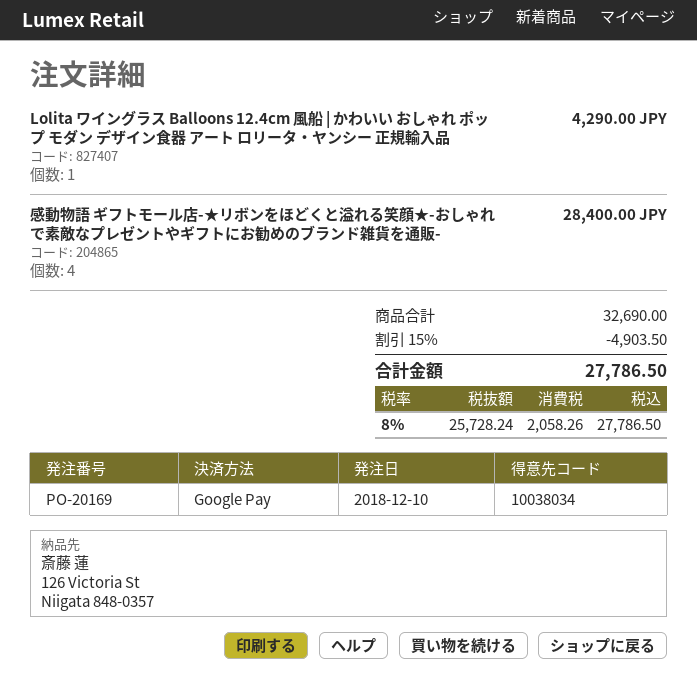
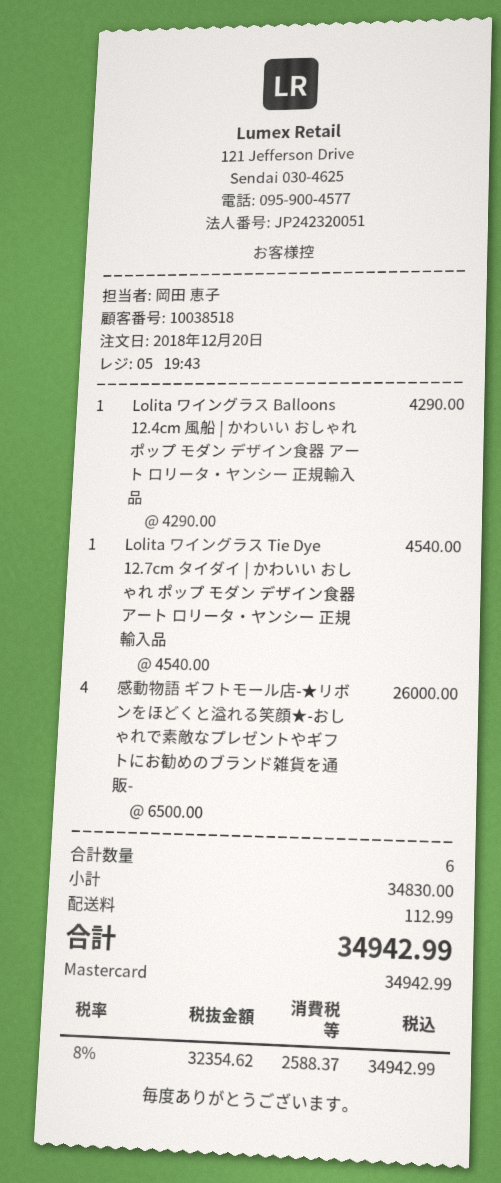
order date: 2018-12-10 -> 2018-12-20
customer number: 10038034 -> 10038518
payment method: Google Pay -> Mastercard
感動物語 ギフトモール店-★リボンをほどくと溢れる笑顔★-おしゃれで素敵なプレゼントやギフトにお勧めのブランド雑貨を通販-: 4 for 28400.00 -> 4 for 26000.00
Lolita ワイングラス Tie Dye 12.7cm タイダイ | かわいい おしゃれ ポップ モダン デザイン食器 アート ロリータ・ヤンシー 正規輸入品: none -> 1 for 4540.00
subtotal: 32690.00 -> 34830.00
discount: 15% = 4903.50 -> none
shipping: none -> 112.99
net: 25728.24 -> 32354.62
tax: 8% = 2058.26 -> 8% = 2588.37
total: 27786.50 -> 34942.99

